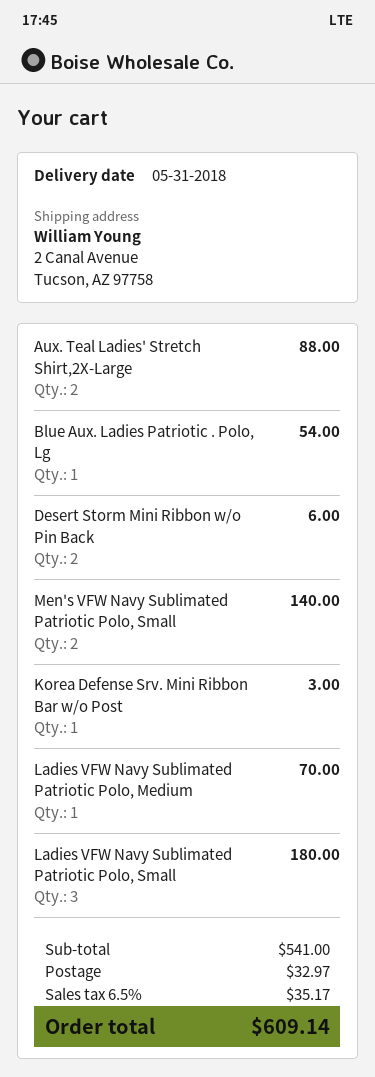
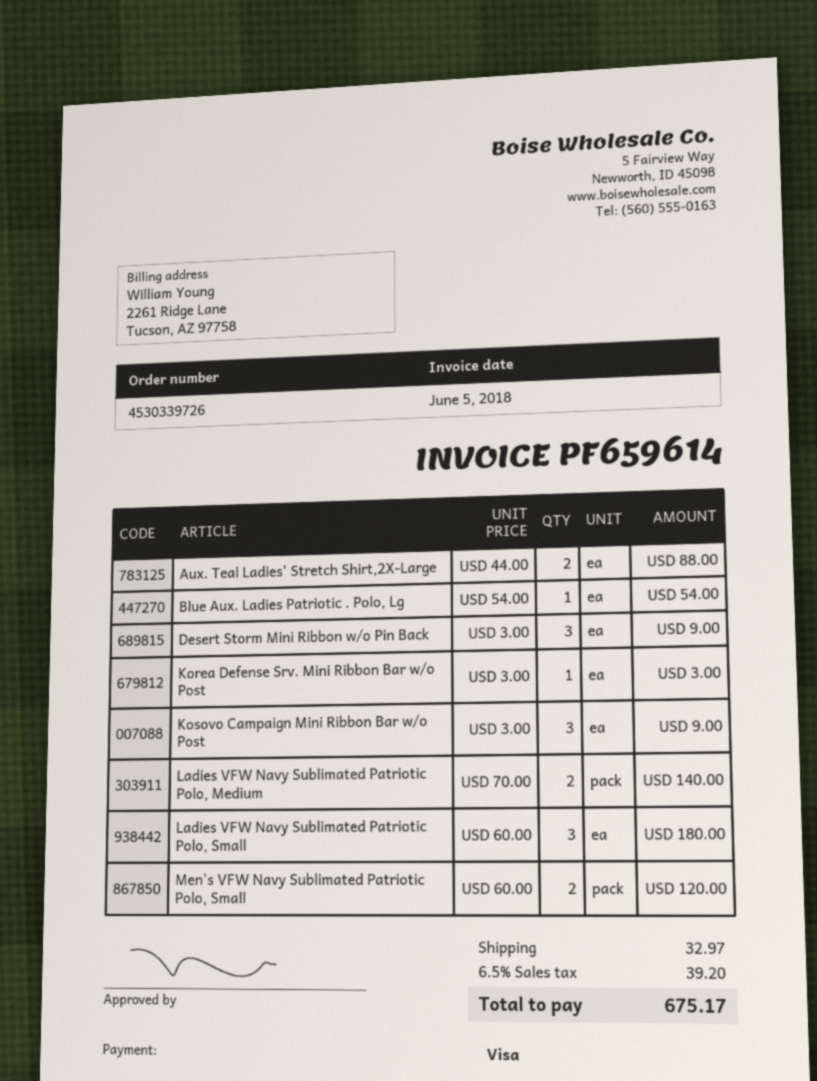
Desert Storm Mini Ribbon w/o Pin Back: 2 for 6.00 -> 3 for 9.00
Men's VFW Navy Sublimated Patriotic Polo, Small: 2 for 140.00 -> 2 for 120.00
Ladies VFW Navy Sublimated Patriotic Polo, Medium: 1 for 70.00 -> 2 for 140.00
Kosovo Campaign Mini Ribbon Bar w/o Post: none -> 3 for 9.00
tax: 6.5% = 35.17 -> 6.5% = 39.20
total: 609.14 -> 675.17

